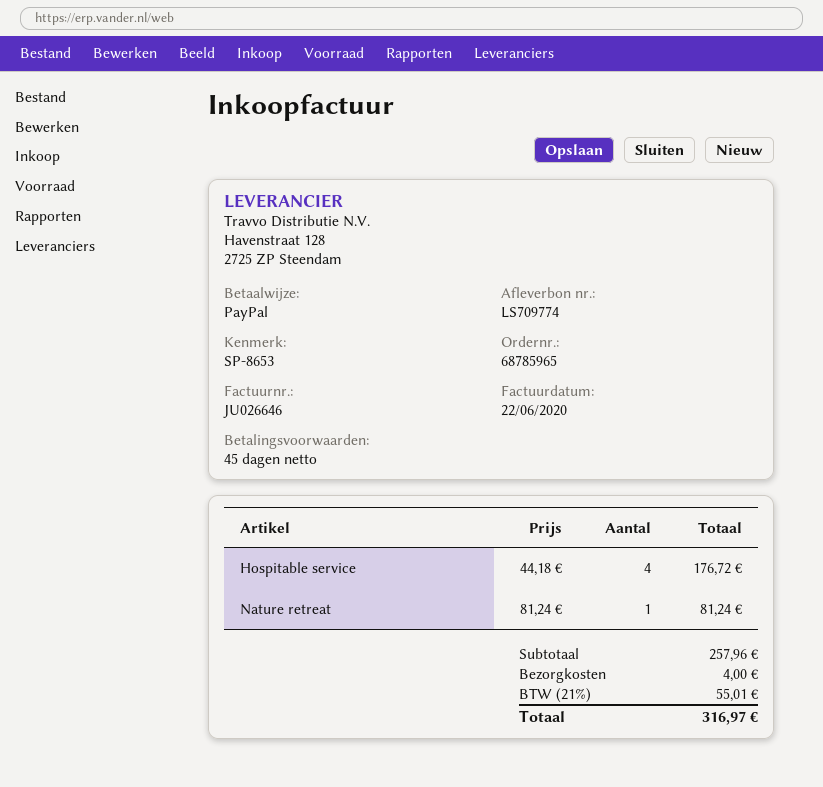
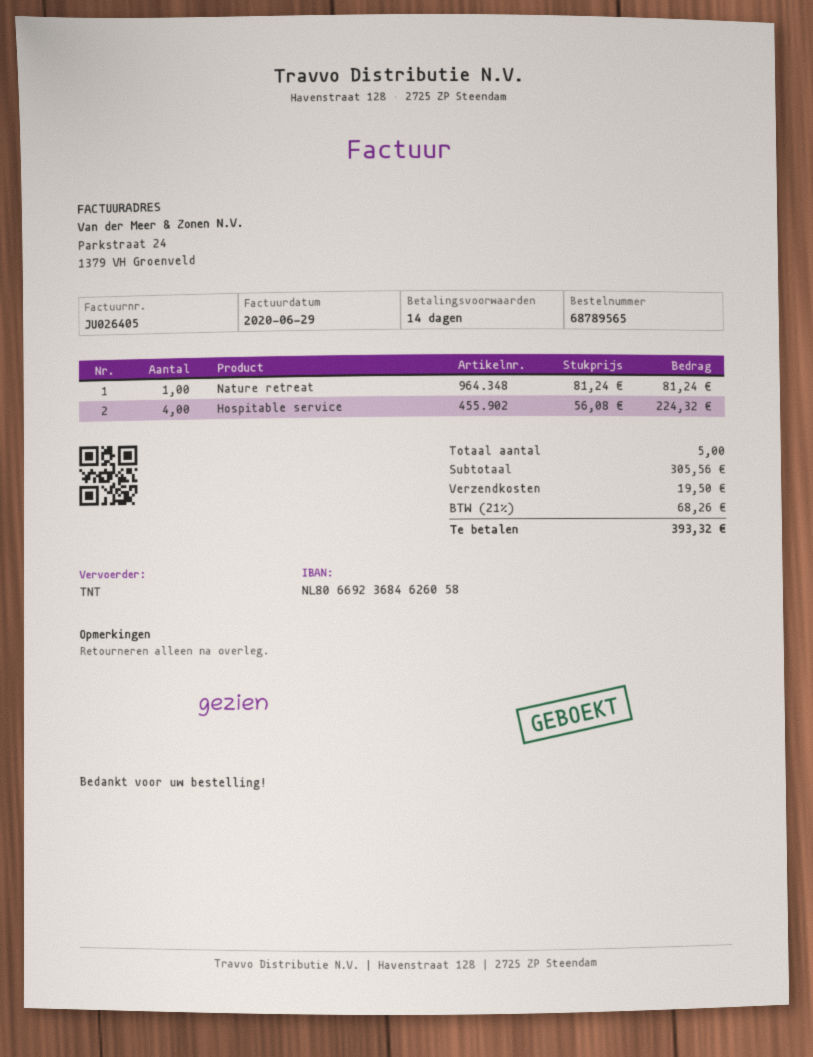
order number: 68785965 -> 68789565
invoice number: JU026646 -> JU026405
invoice date: 2020-06-22 -> 2020-06-29
payment terms: 45 days -> 14 days
Hospitable service: 4 x 44.18 = 176.72 -> 4 x 56.08 = 224.32
subtotal: 257.96 -> 305.56
shipping: 4.00 -> 19.50
tax: 21% = 55.01 -> 21% = 68.26
total: 316.97 -> 393.32

